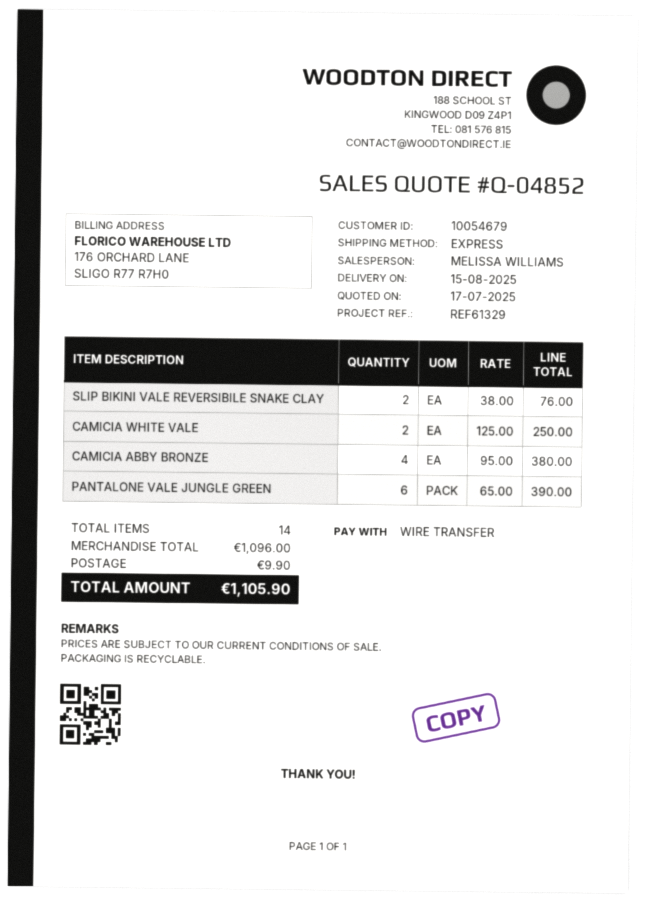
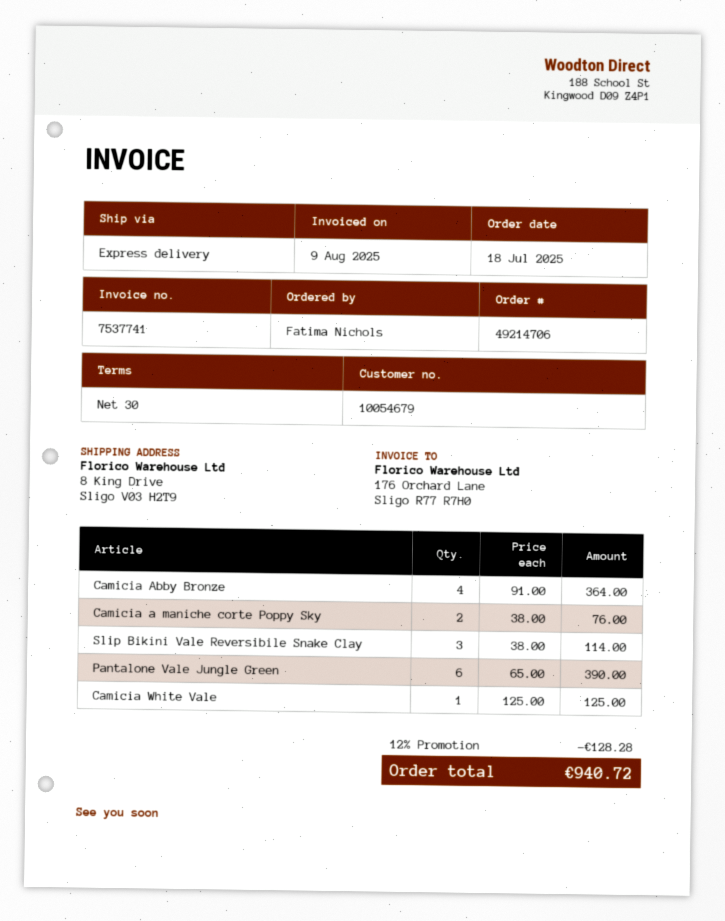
SLIP BIKINI VALE REVERSIBILE SNAKE CLAY: 2 x 38.00 = 76.00 -> 3 x 38.00 = 114.00
CAMICIA WHITE VALE: 2 x 125.00 = 250.00 -> 1 x 125.00 = 125.00
CAMICIA ABBY BRONZE: 4 x 95.00 = 380.00 -> 4 x 91.00 = 364.00
Camicia a maniche corte Poppy Sky: none -> 2 x 38.00 = 76.00
discount: none -> 12% = 128.28
shipping: 9.90 -> none
total: 1105.90 -> 940.72

